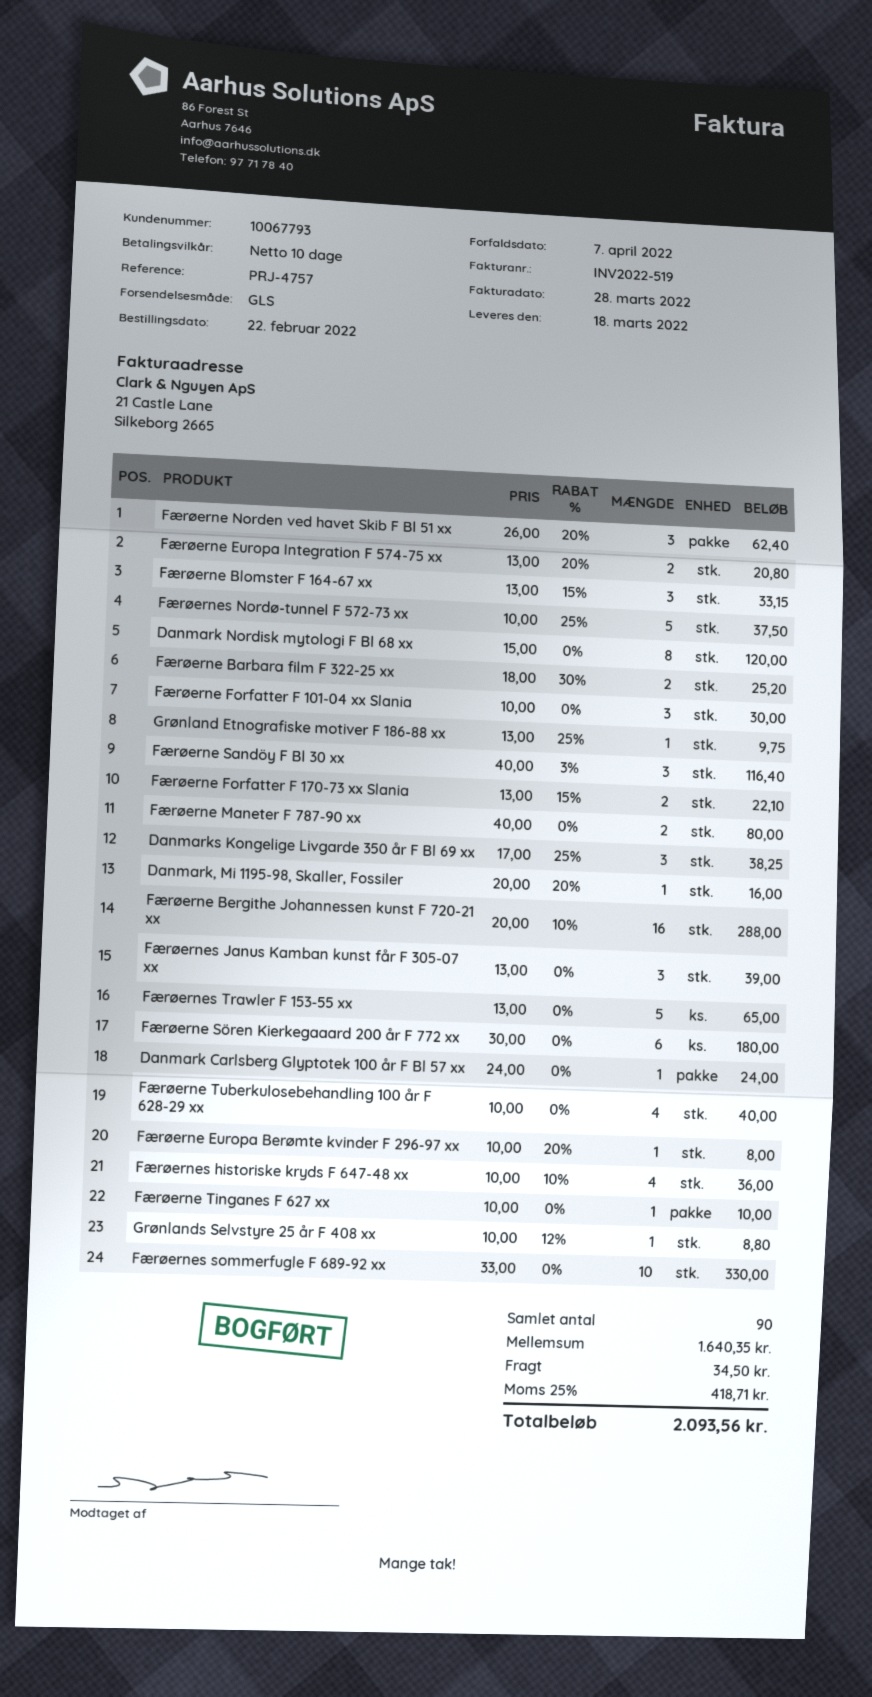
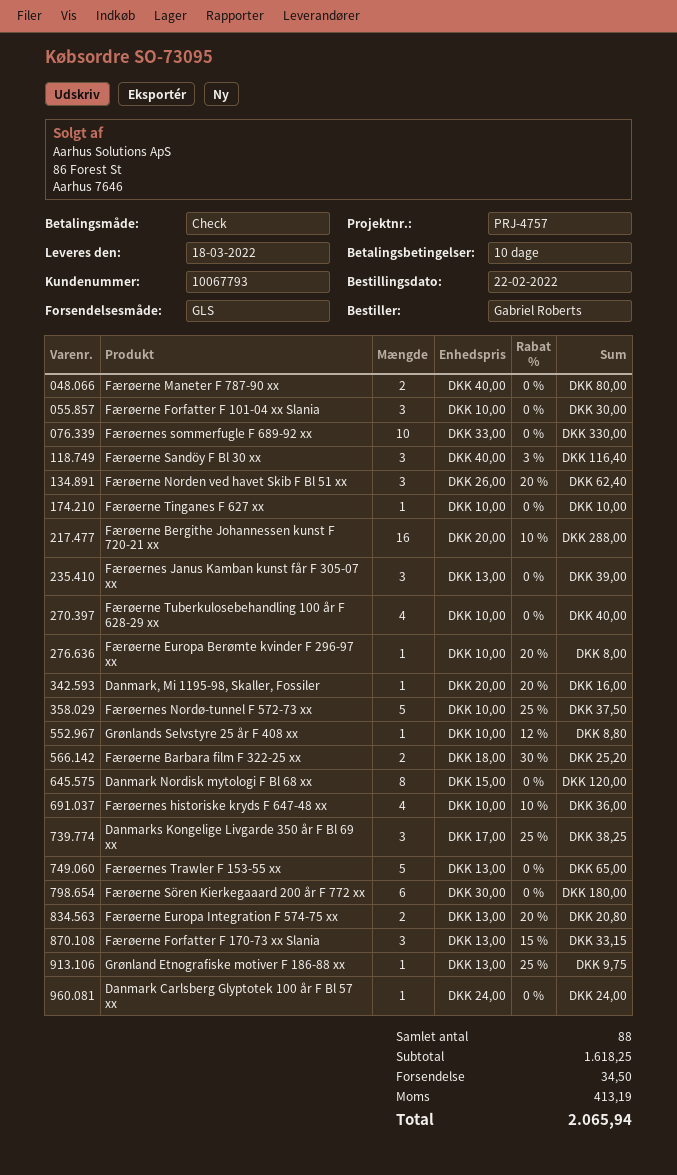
Færøerne Blomster F 164-67 xx: 3 x 13.00 - 15% = 33.15 -> none
Færøerne Forfatter F 170-73 xx Slania: 2 x 13.00 - 15% = 22.10 -> 3 x 13.00 - 15% = 33.15
total quantity: 90 -> 88
subtotal: 1640.35 -> 1618.25
tax: 418.71 -> 413.19
total: 2093.56 -> 2065.94

